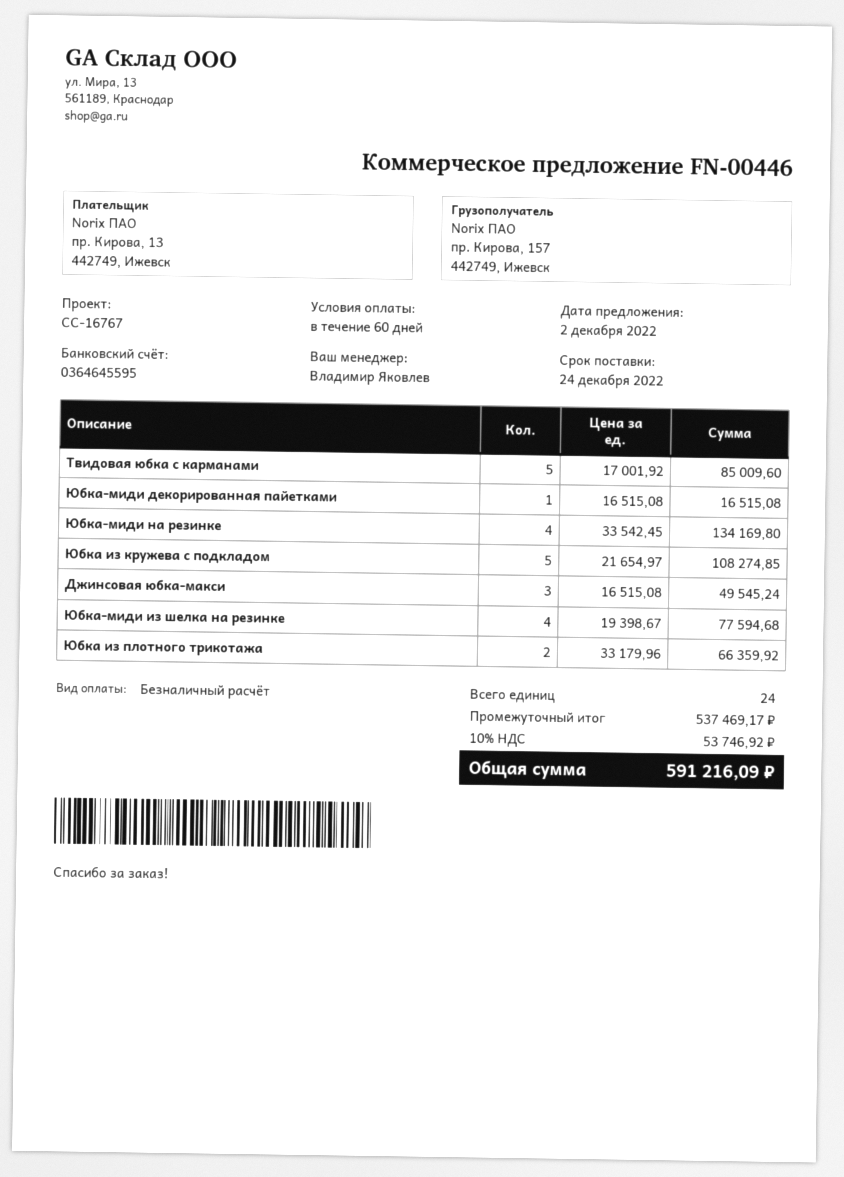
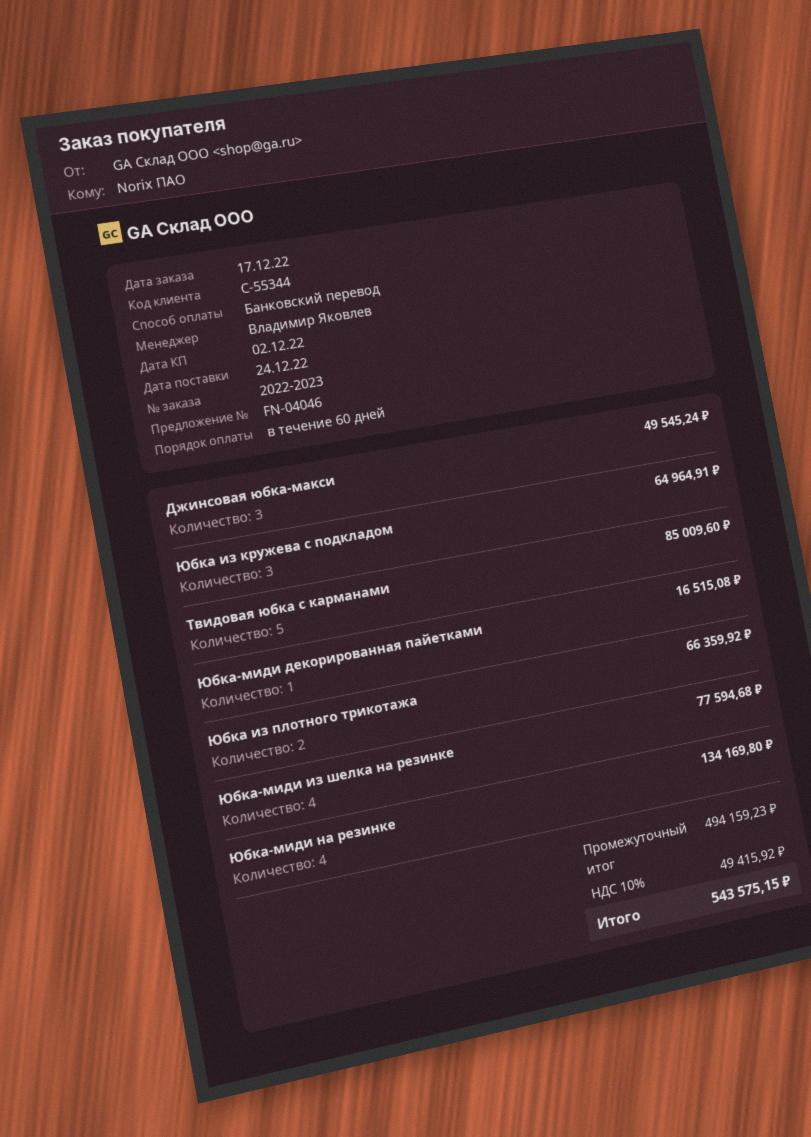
quote number: FN-00446 -> FN-04046
Юбка из кружева с подкладом: 5 for 108274.85 -> 3 for 64964.91
subtotal: 537469.17 -> 494159.23
tax: 10% = 53746.92 -> 10% = 49415.92
total: 591216.09 -> 543575.15

